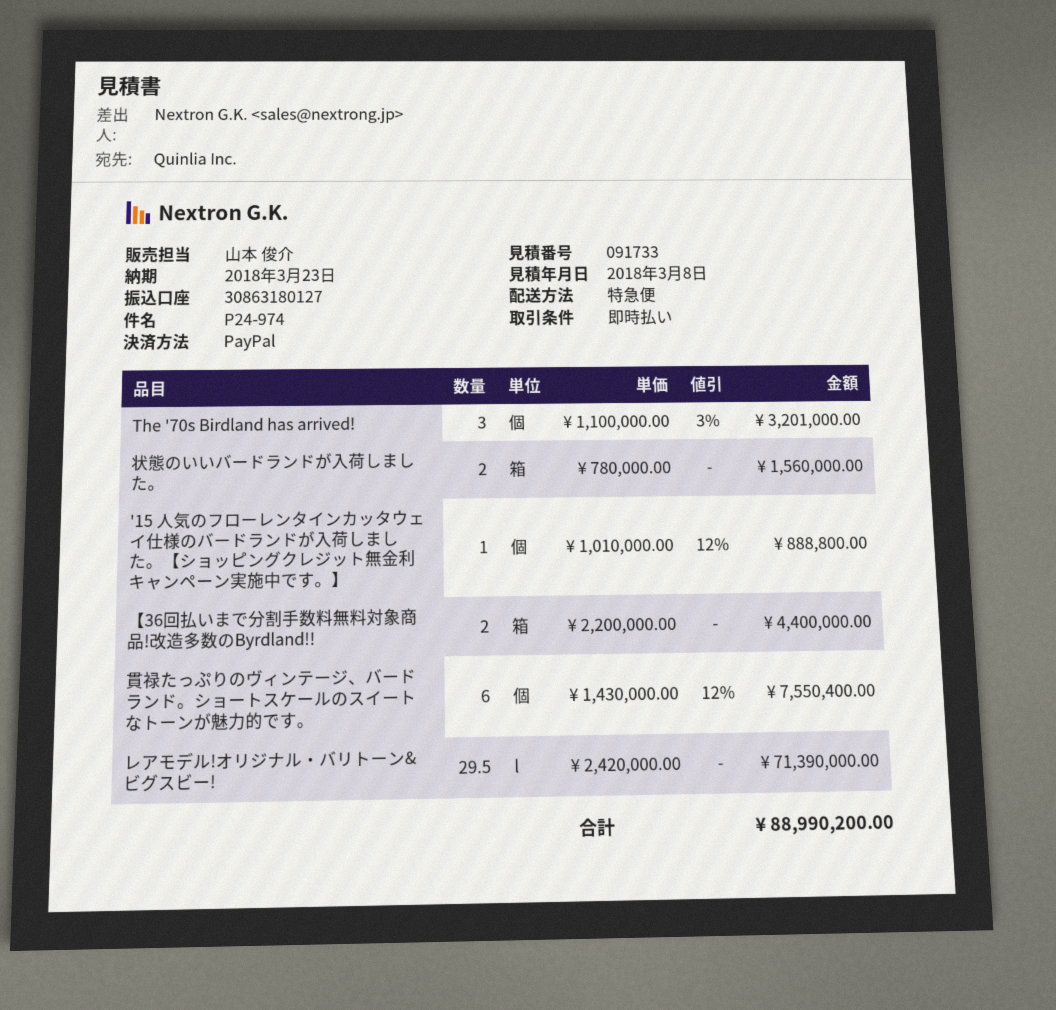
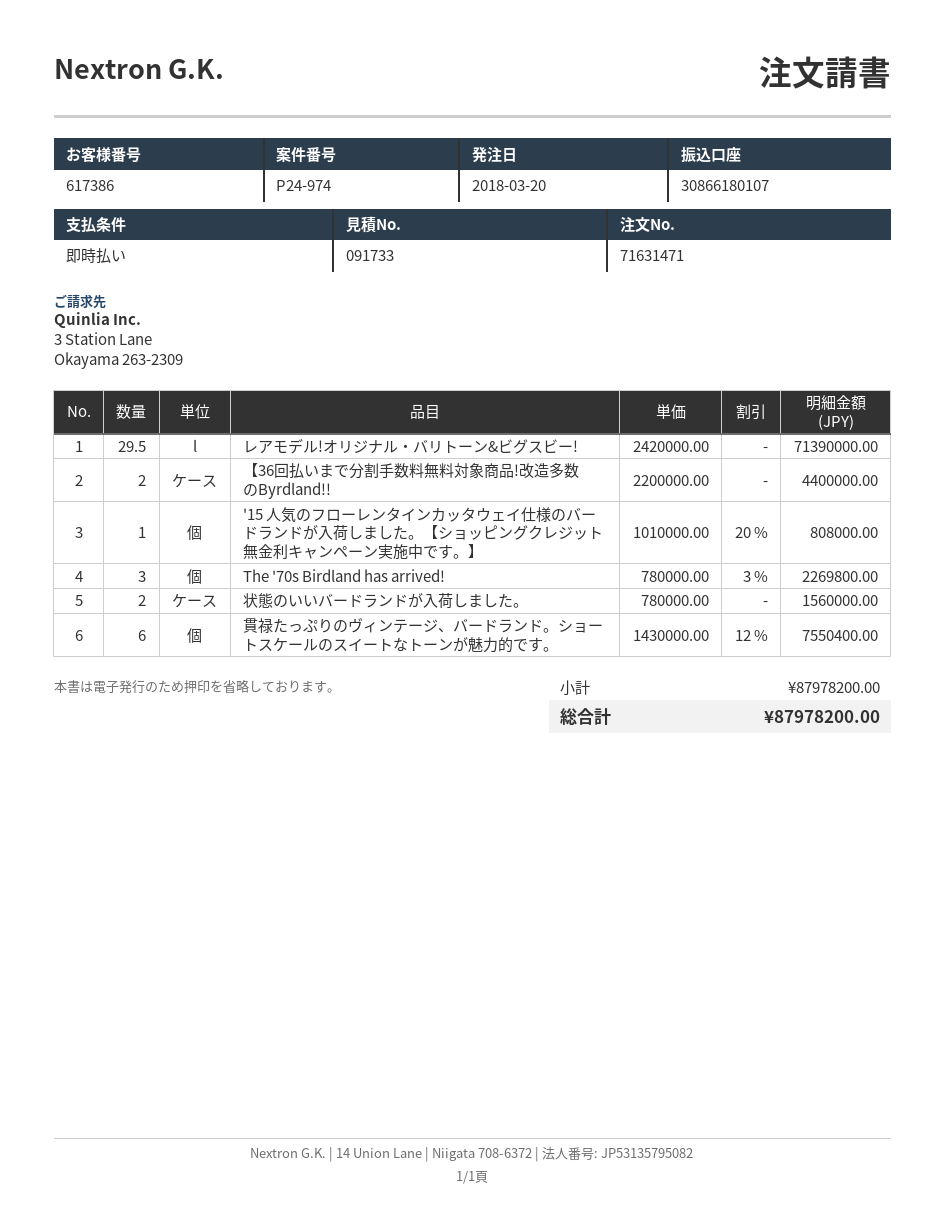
bank account: 30863180127 -> 30866180107
The '70s Birdland has arrived!: 3 x 1100000.00 - 3% = 3201000.00 -> 3 x 780000.00 - 3% = 2269800.00
'15 人気のフローレンタインカッタウェイ仕様のバードランドが入荷しました。【ショッピングクレジット無金利キャンペーン実施中です。】: 1 x 1010000.00 - 12% = 888800.00 -> 1 x 1010000.00 - 20% = 808000.00
total: 88990200.00 -> 87978200.00

